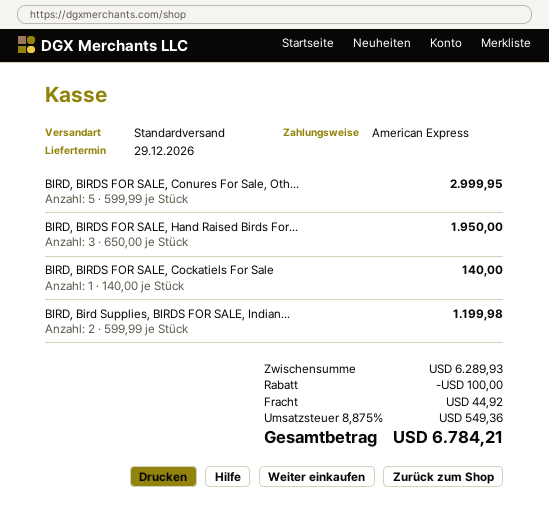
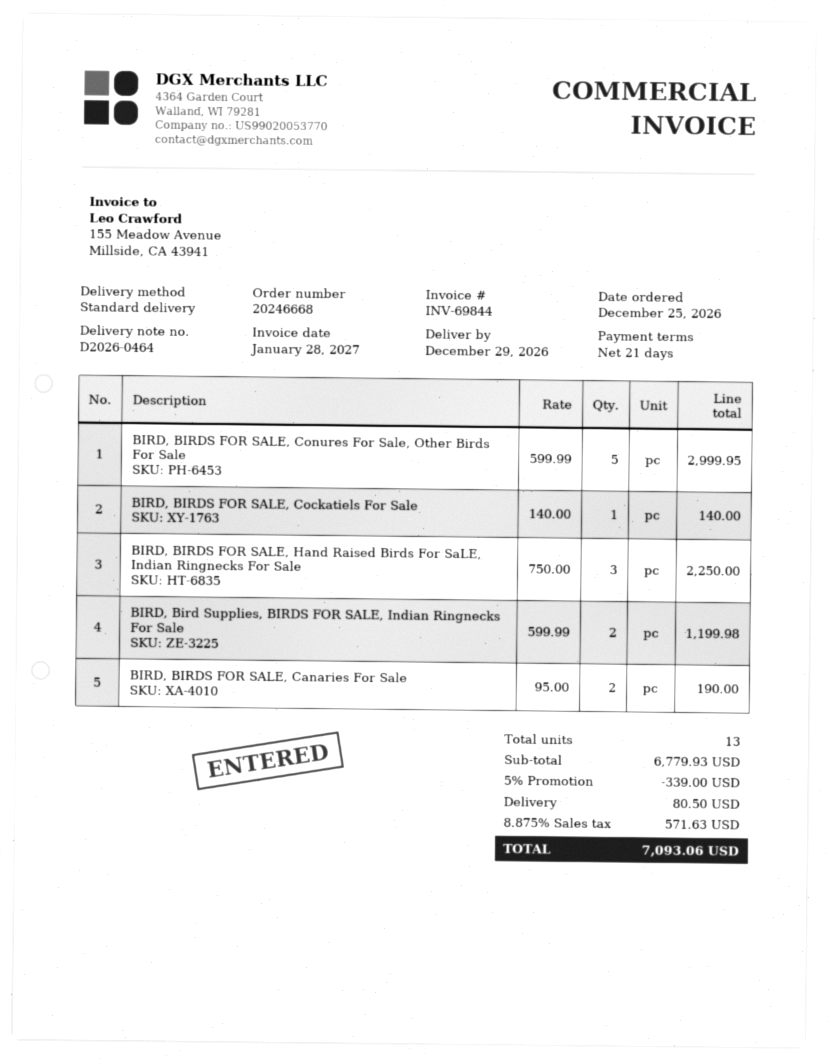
BIRD, BIRDS FOR SALE, Hand Raised Birds For...: 3 x 650.00 = 1950.00 -> 3 x 750.00 = 2250.00
BIRD, BIRDS FOR SALE, Canaries For Sale: none -> 2 x 95.00 = 190.00
subtotal: 6289.93 -> 6779.93
discount: 100.00 -> 339.00
shipping: 44.92 -> 80.50
tax: 8.875% = 549.36 -> 8.875% = 571.63
total: 6784.21 -> 7093.06

